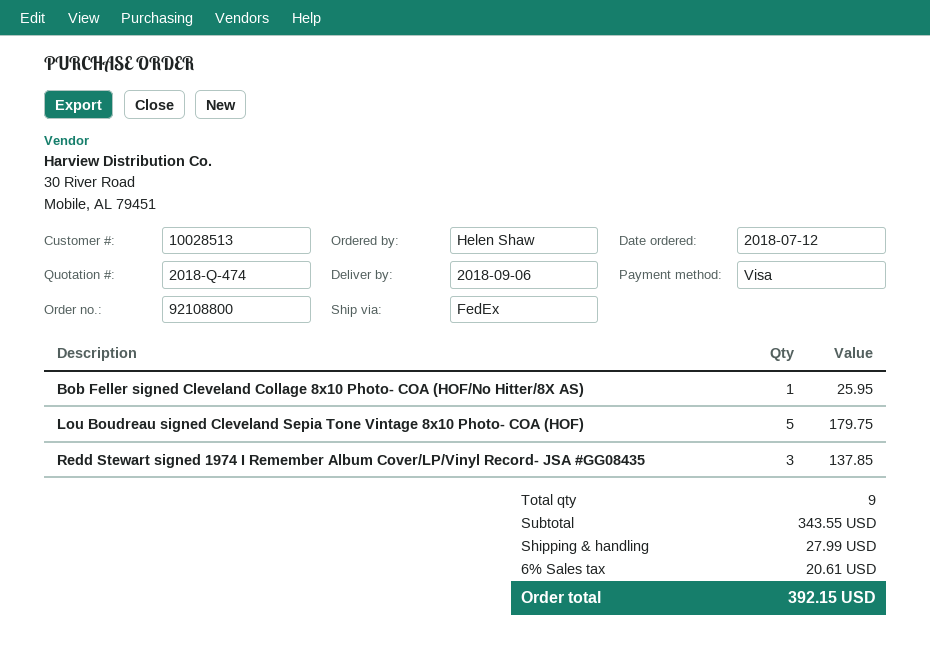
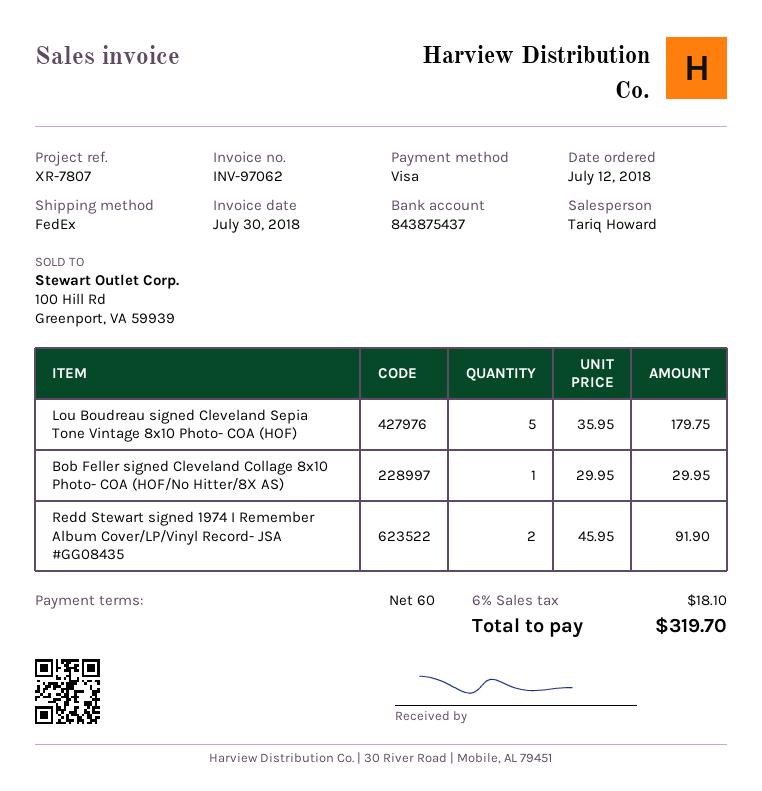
Bob Feller signed Cleveland Collage 8x10 Photo- COA (HOF/No Hitter/8X AS): 1 for 25.95 -> 1 for 29.95
Redd Stewart signed 1974 I Remember Album Cover/LP/Vinyl Record- JSA #GG08435: 3 for 137.85 -> 2 for 91.90
shipping: 27.99 -> none
tax: 6% = 20.61 -> 6% = 18.10
total: 392.15 -> 319.70

